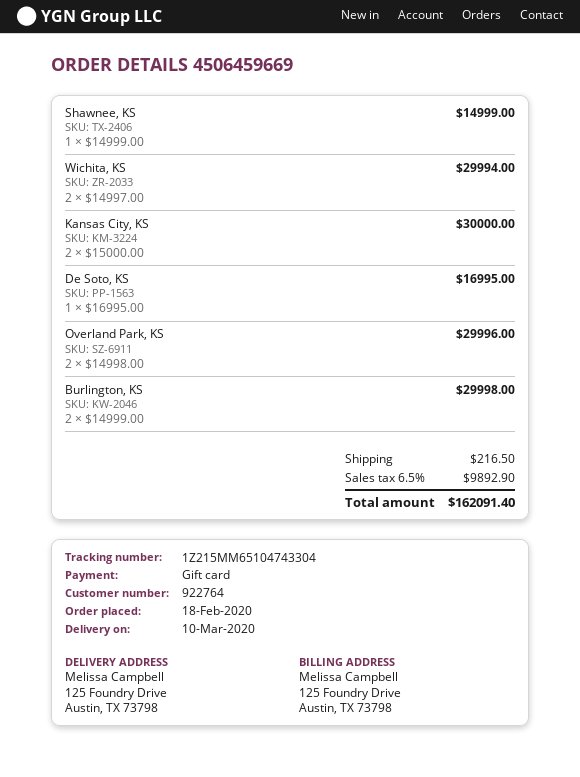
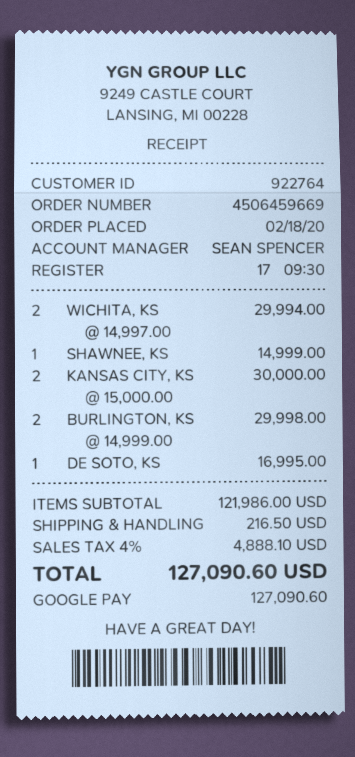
payment method: gift card -> Google Pay
Overland Park, KS: 2 x 14998.00 = 29996.00 -> none
tax: 6.5% = 9892.90 -> 4% = 4888.10
total: 162091.40 -> 127090.60

